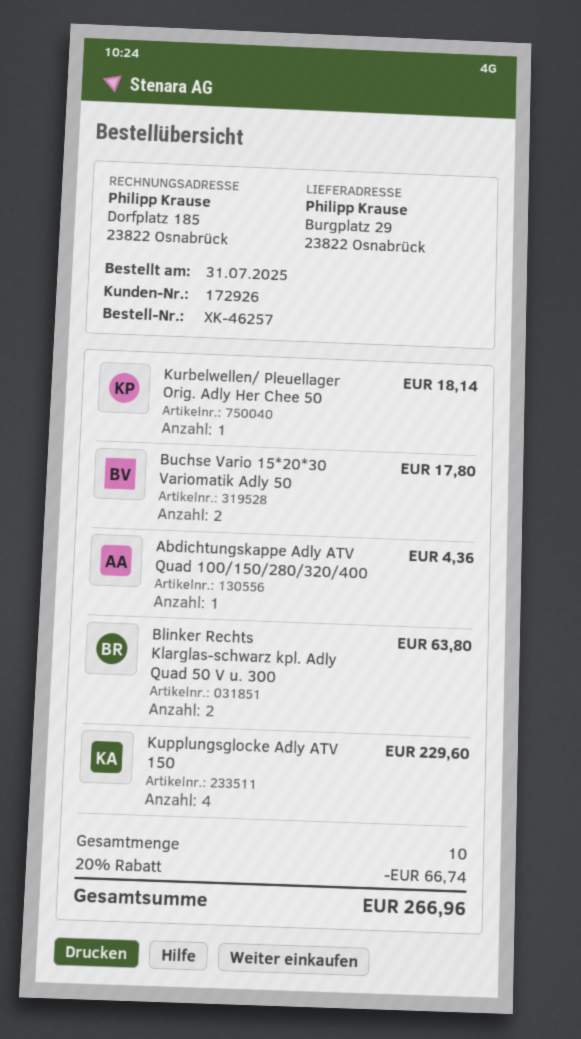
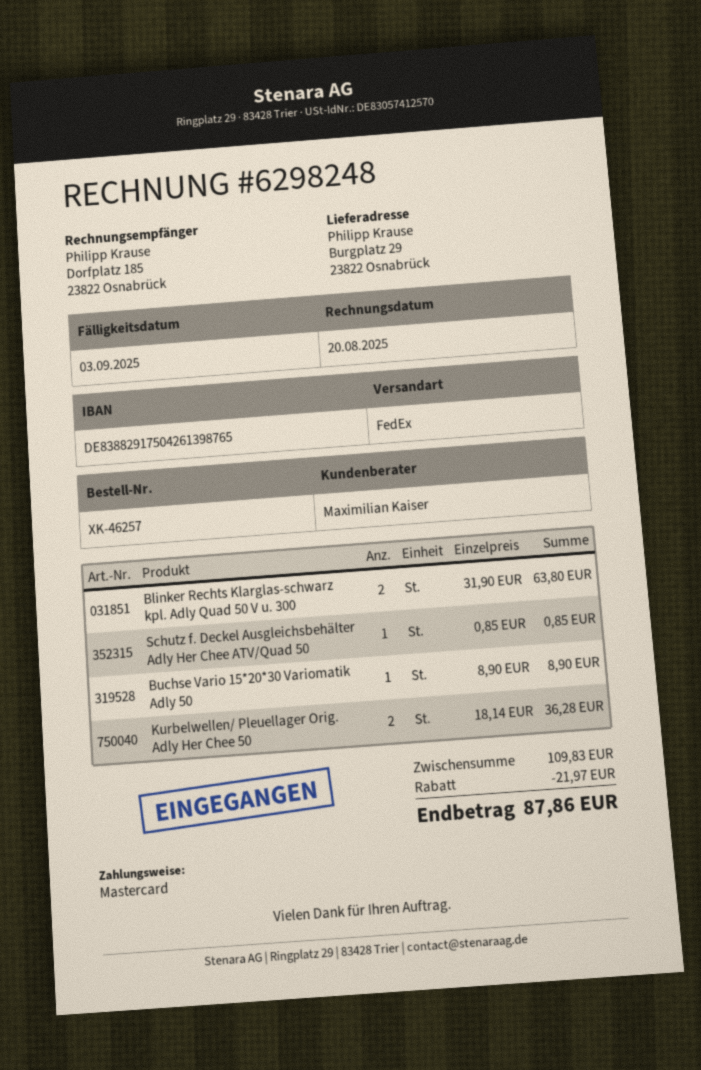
Kurbelwellen/ Pleuellager Orig. Adly Her Chee 50: 1 for 18.14 -> 2 for 36.28
Buchse Vario 15*20*30 Variomatik Adly 50: 2 for 17.80 -> 1 for 8.90
Abdichtungskappe Adly ATV Quad 100/150/280/320/400: 1 for 4.36 -> none
Kupplungsglocke Adly ATV 150: 4 for 229.60 -> none
Schutz f. Deckel Ausgleichsbehälter Adly Her Chee ATV/Quad 50: none -> 1 for 0.85
discount: 66.74 -> 21.97
total: 266.96 -> 87.86

